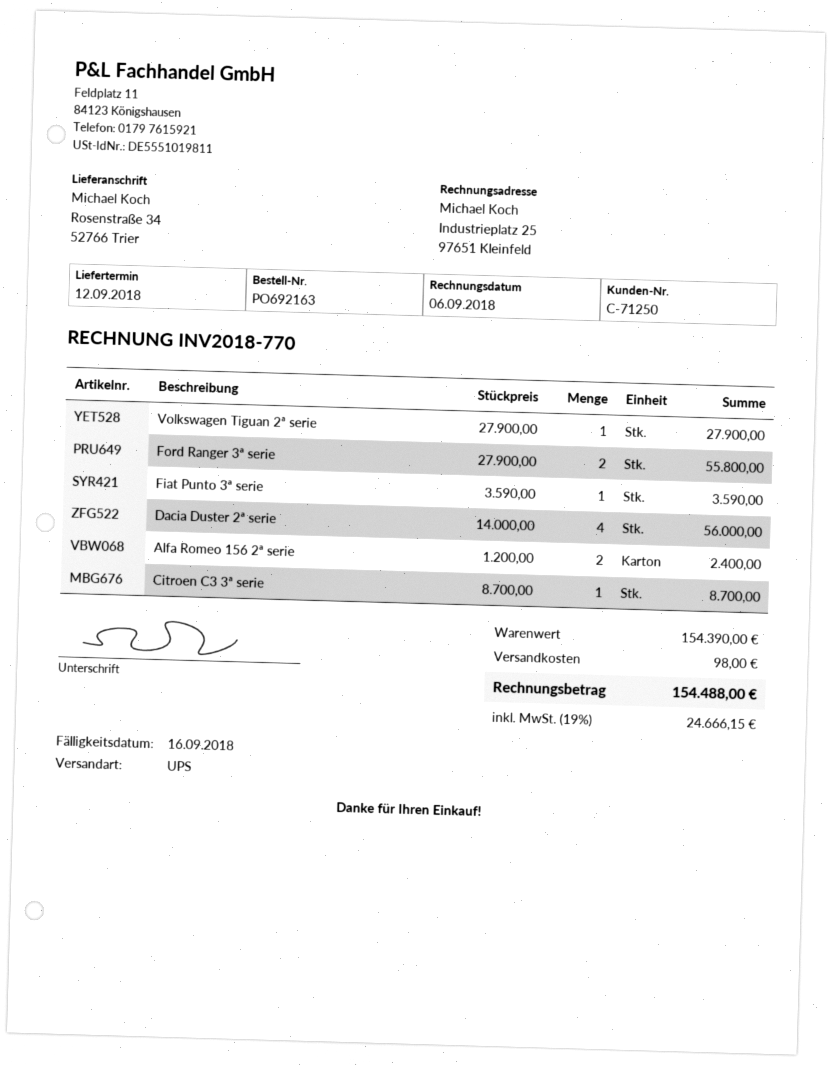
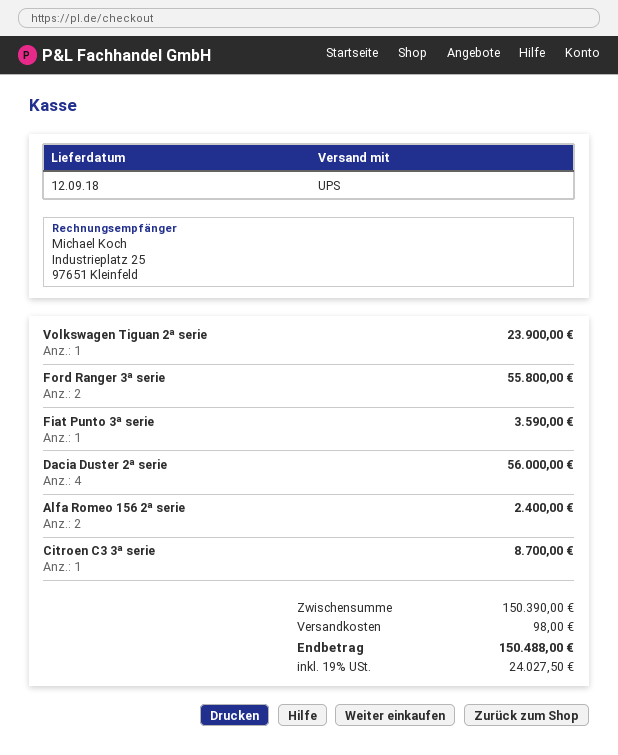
Volkswagen Tiguan 2ª serie: 1 for 27900.00 -> 1 for 23900.00
subtotal: 154390.00 -> 150390.00
tax: 19% = 24666.15 -> 19% = 24027.50
total: 154488.00 -> 150488.00

